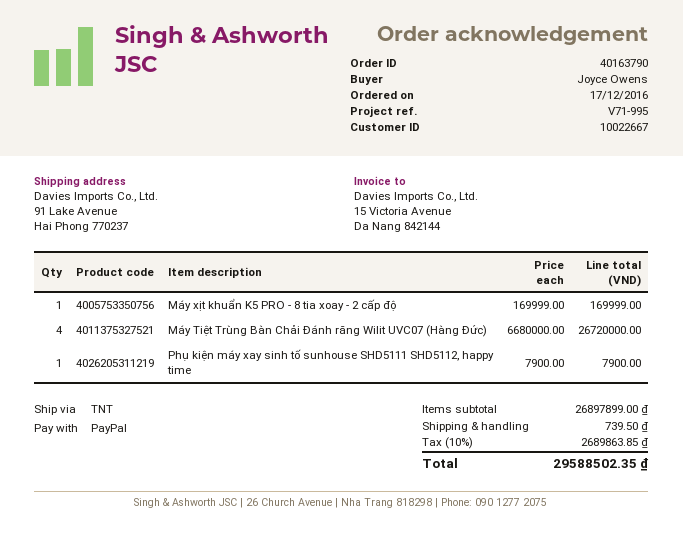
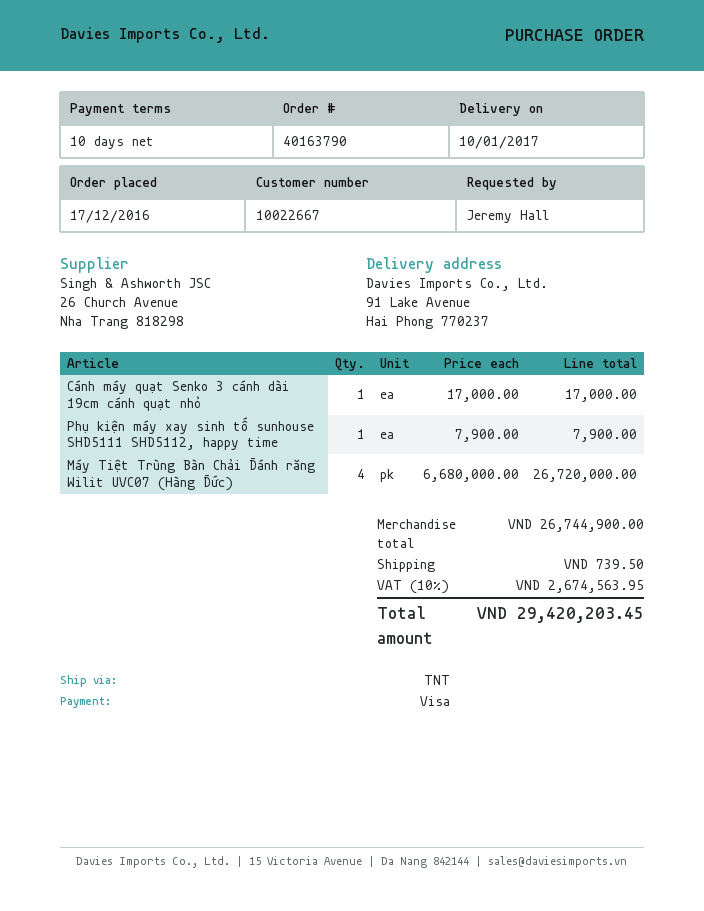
ordered by: Joyce Owens -> Jeremy Hall
payment method: PayPal -> Visa
Máy xịt khuẩn K5 PRO - 8 tia xoay - 2 cấp độ: 1 x 169999.00 = 169999.00 -> none
Cánh máy quạt Senko 3 cánh dài 19cm cánh quạt nhỏ: none -> 1 x 17000.00 = 17000.00
subtotal: 26897899.00 -> 26744900.00
tax: 10% = 2689863.85 -> 10% = 2674563.95
total: 29588502.35 -> 29420203.45

